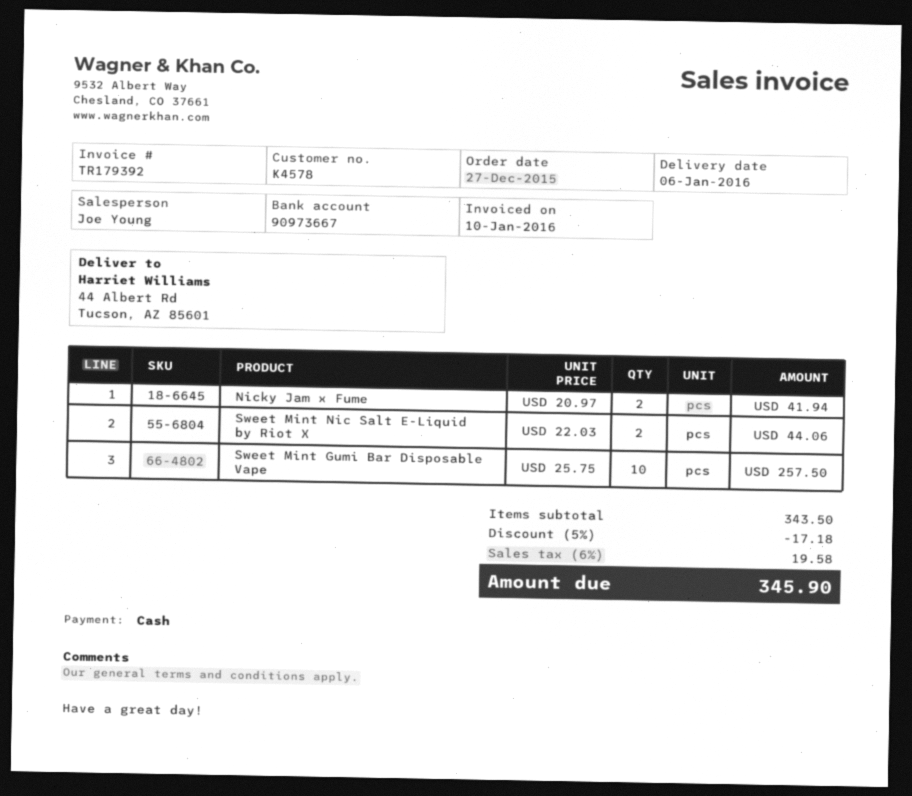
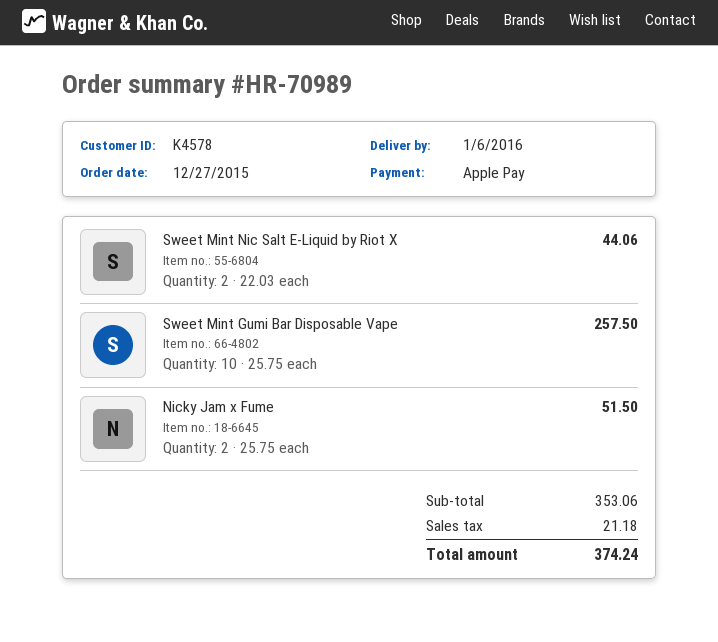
payment method: cash -> Apple Pay
Nicky Jam x Fume: 2 x 20.97 = 41.94 -> 2 x 25.75 = 51.50
subtotal: 343.50 -> 353.06
discount: 5% = 17.18 -> none
tax: 19.58 -> 21.18
total: 345.90 -> 374.24

